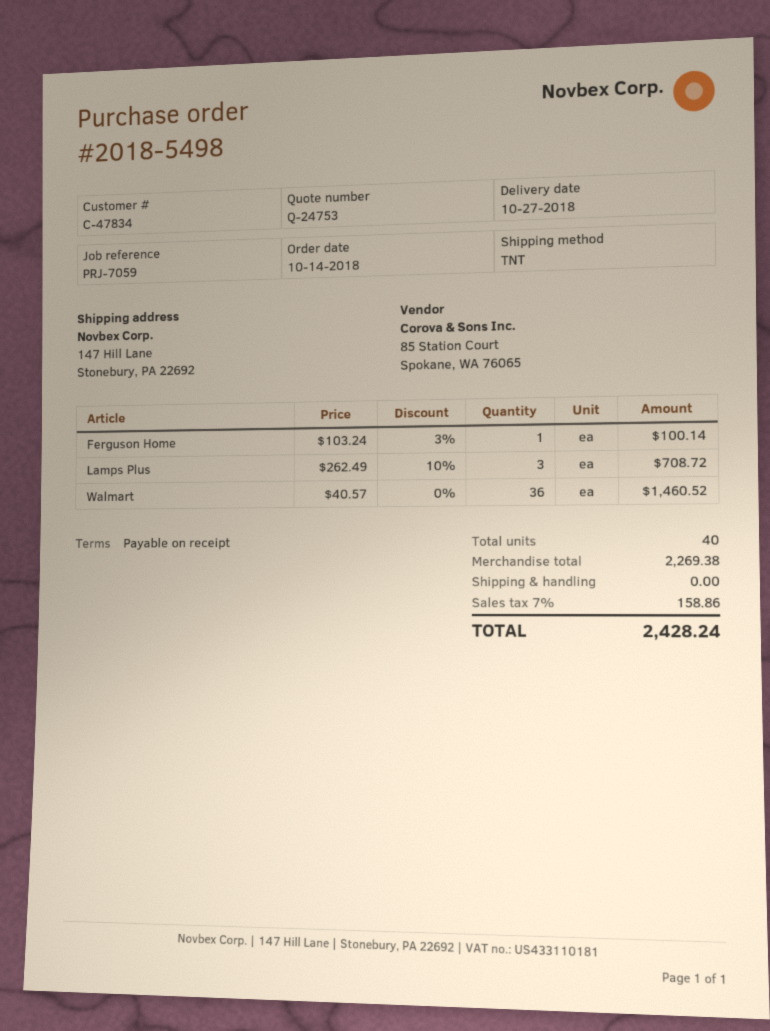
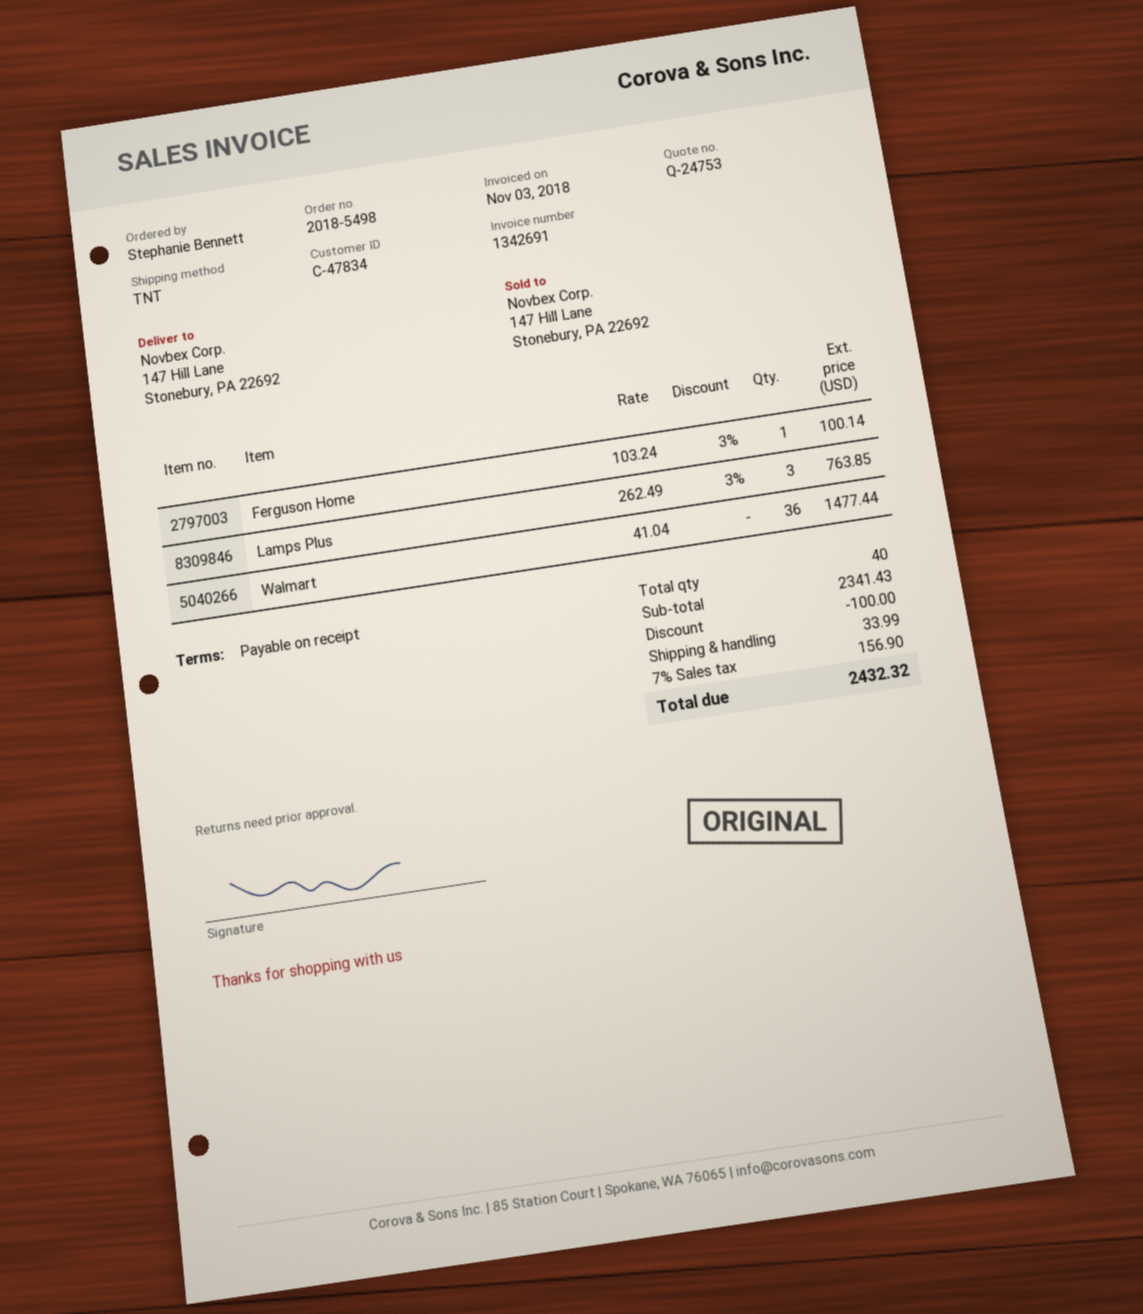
Lamps Plus: 3 x 262.49 - 10% = 708.72 -> 3 x 262.49 - 3% = 763.85
Walmart: 36 x 40.57 = 1460.52 -> 36 x 41.04 = 1477.44
subtotal: 2269.38 -> 2341.43
discount: none -> 100.00
shipping: 0.00 -> 33.99
tax: 7% = 158.86 -> 7% = 156.90
total: 2428.24 -> 2432.32

